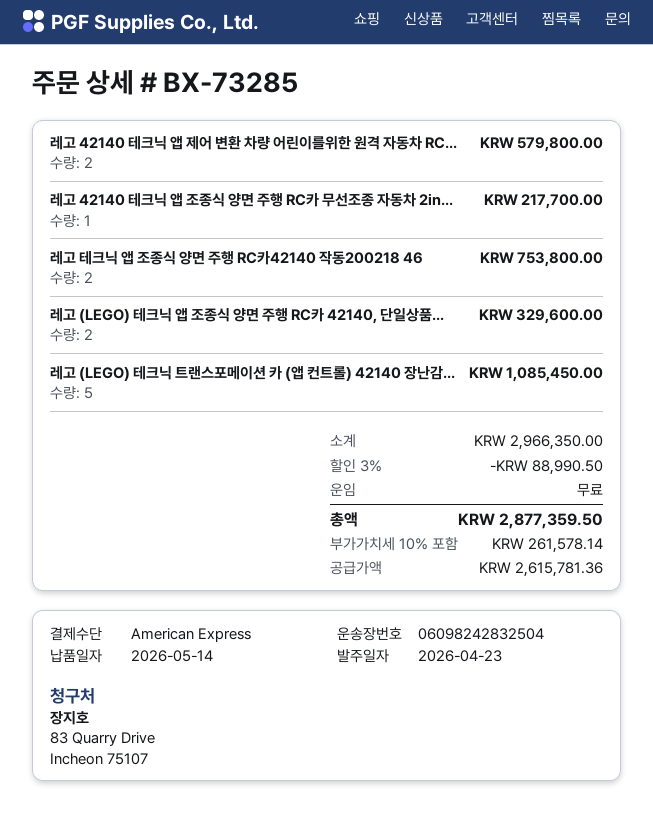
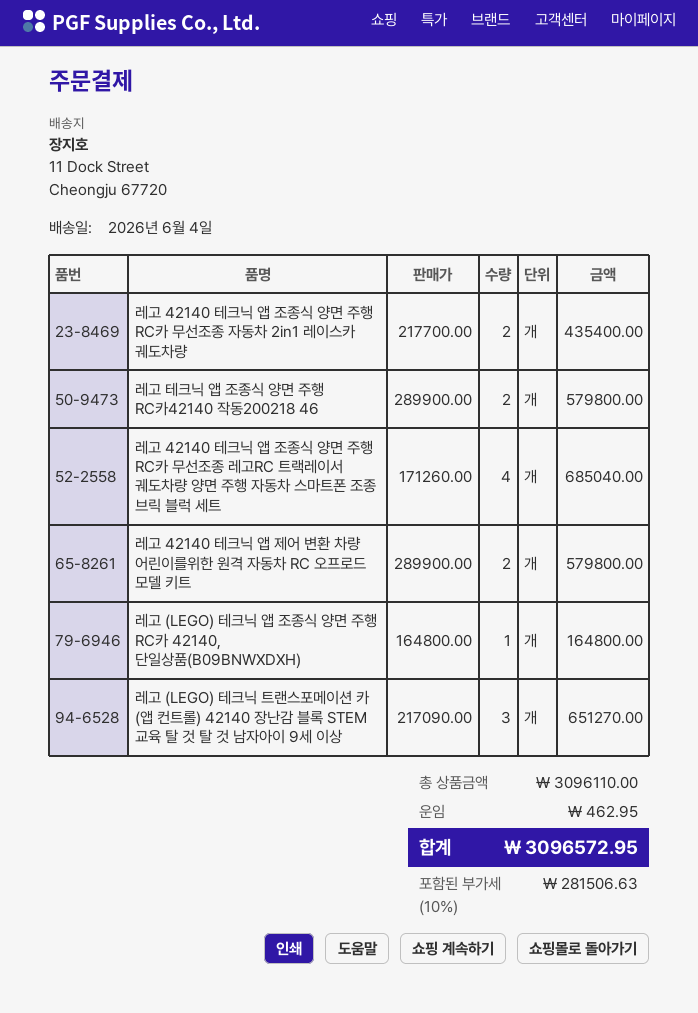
delivery date: 2026-05-14 -> 2026-06-04
레고 42140 테크닉 앱 조종식 양면 주행 RC카 무선조종 자동차 2in...: 1 for 217700.00 -> 2 for 435400.00
레고 테크닉 앱 조종식 양면 주행 RC카42140 작동200218 46: 2 for 753800.00 -> 2 for 579800.00
레고 (LEGO) 테크닉 앱 조종식 양면 주행 RC카 42140, 단일상품...: 2 for 329600.00 -> 1 for 164800.00
레고 (LEGO) 테크닉 트랜스포메이션 카 (앱 컨트롤) 42140 장난감...: 5 for 1085450.00 -> 3 for 651270.00
레고 42140 테크닉 앱 조종식 양면 주행 RC카 무선조종 레고RC 트랙레이서 궤도차량 양면 주행 자동차 스마트폰 조종 브릭 블럭 세트: none -> 4 for 685040.00
subtotal: 2966350.00 -> 3096110.00
discount: 3% = 88990.50 -> none
shipping: 0.00 -> 462.95
tax: 10% = 261578.14 -> 10% = 281506.63
total: 2877359.50 -> 3096572.95

